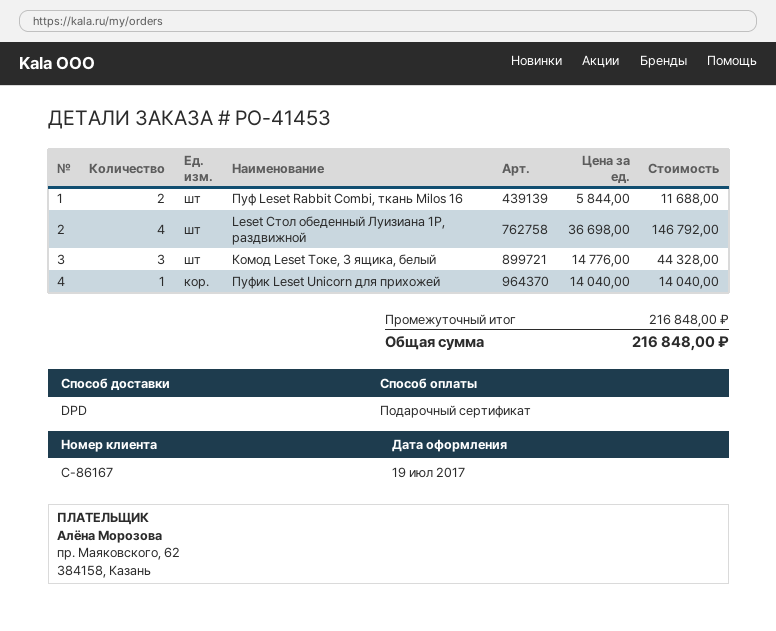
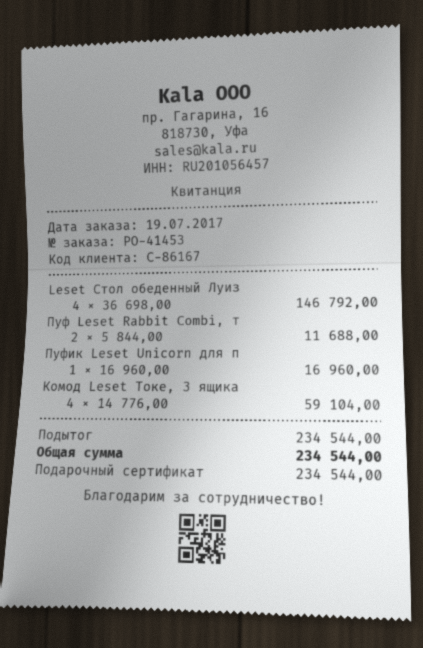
Комод Leset Токе, 3 ящика, белый: 3 x 14776.00 = 44328.00 -> 4 x 14776.00 = 59104.00
Пуфик Leset Unicorn для прихожей: 1 x 14040.00 = 14040.00 -> 1 x 16960.00 = 16960.00
subtotal: 216848.00 -> 234544.00
total: 216848.00 -> 234544.00

